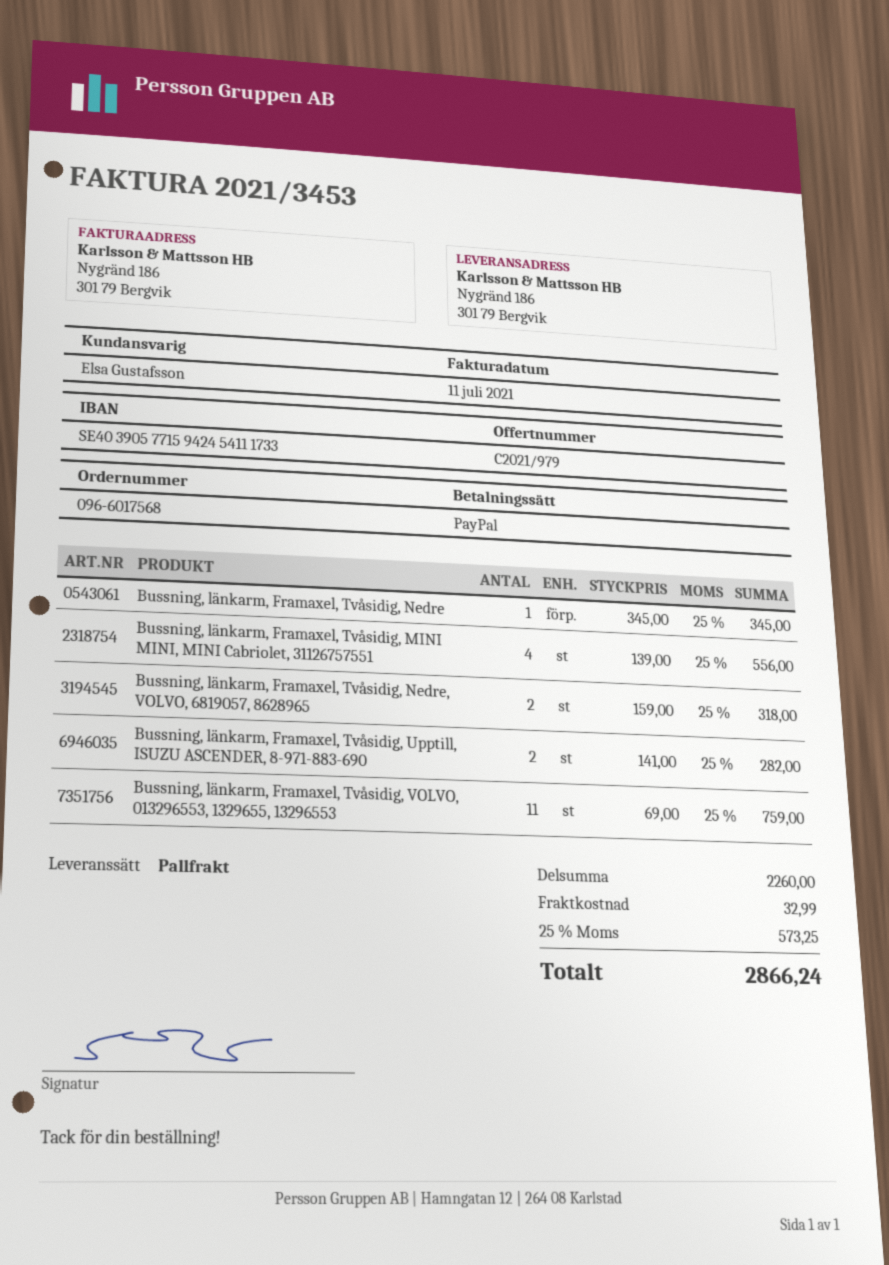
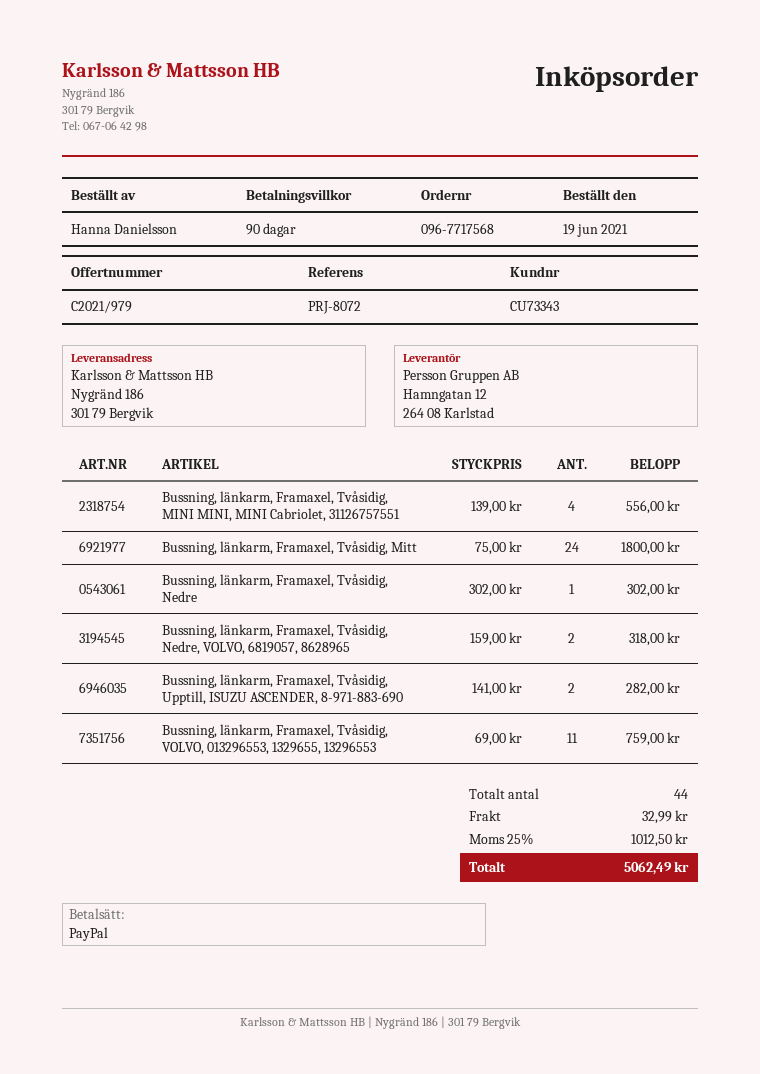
order number: 096-6017568 -> 096-7717568
Bussning, länkarm, Framaxel, Tvåsidig, Nedre: 1 x 345.00 = 345.00 -> 1 x 302.00 = 302.00
Bussning, länkarm, Framaxel, Tvåsidig, Mitt: none -> 24 x 75.00 = 1800.00
tax: 25% = 573.25 -> 25% = 1012.50
total: 2866.24 -> 5062.49

